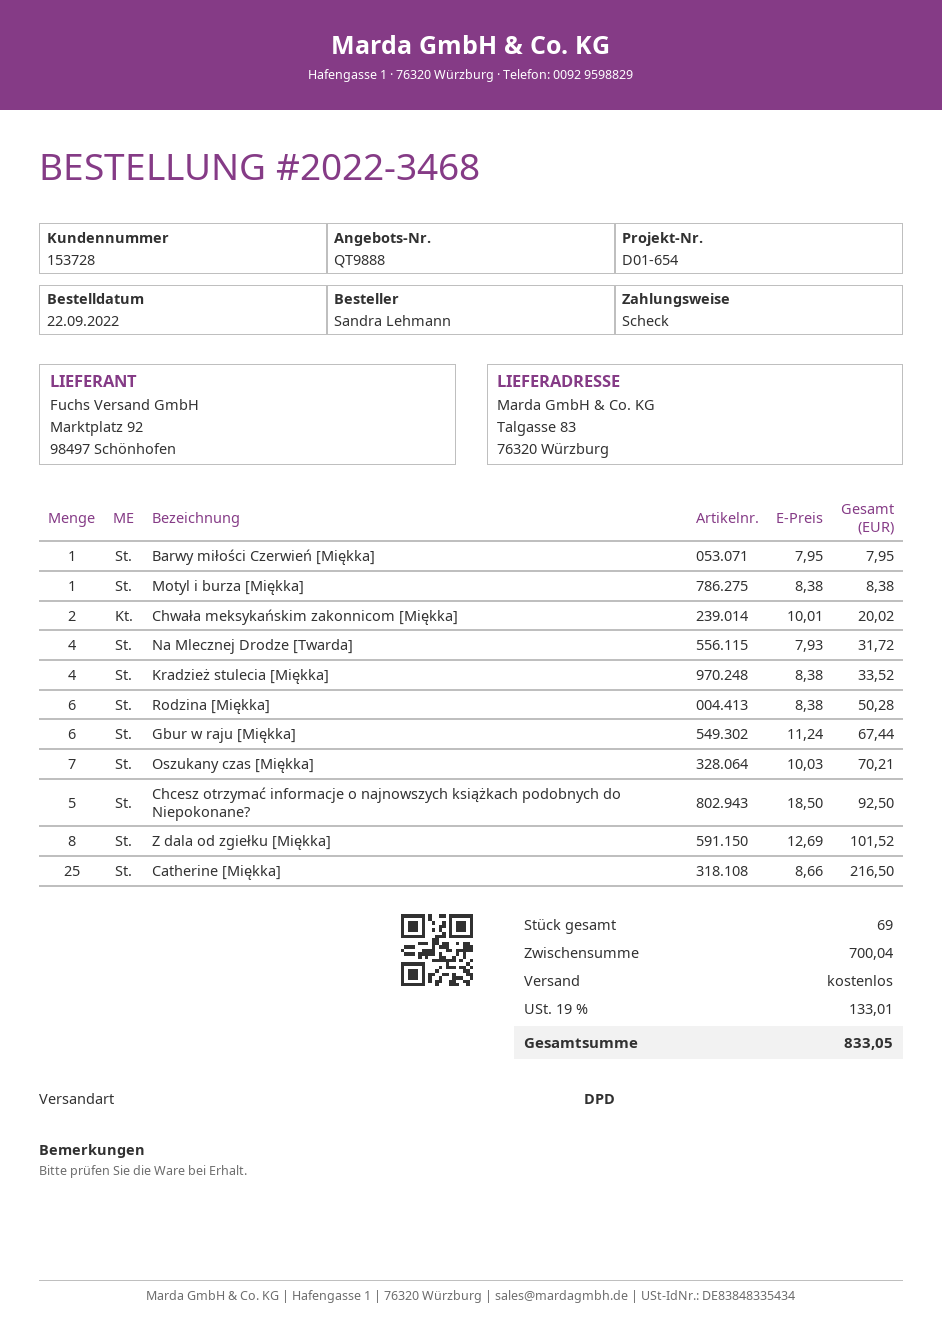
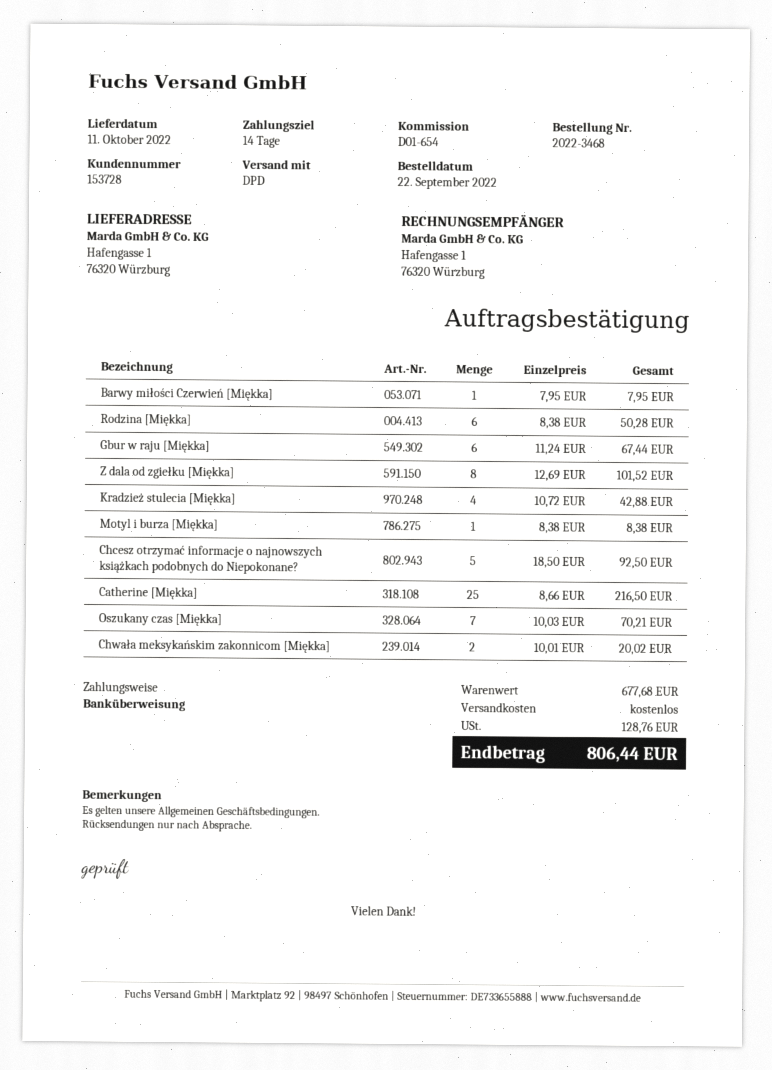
payment method: cheque -> bank transfer
ship to: Talgasse 83, 76320 Würzburg -> Hafengasse 1, 76320 Würzburg
Na Mlecznej Drodze [Twarda]: 4 x 7.93 = 31.72 -> none
Kradzież stulecia [Miękka]: 4 x 8.38 = 33.52 -> 4 x 10.72 = 42.88
subtotal: 700.04 -> 677.68
tax: 133.01 -> 128.76
total: 833.05 -> 806.44

